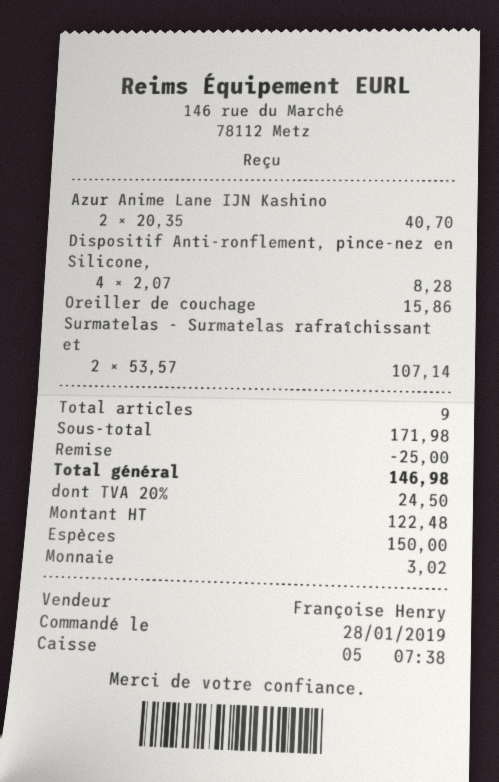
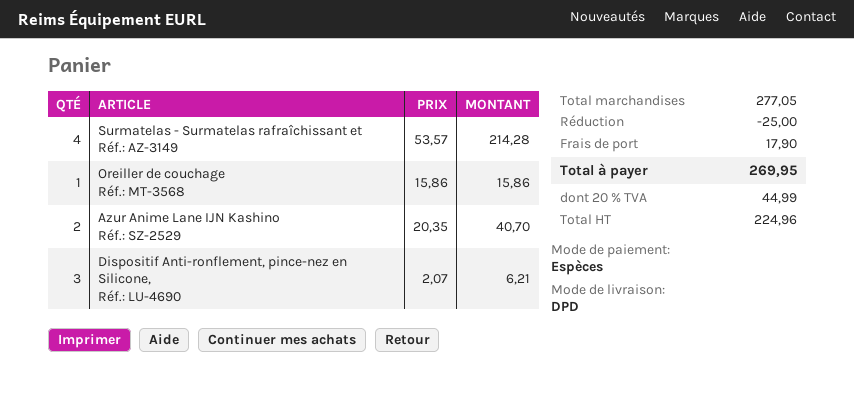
Dispositif Anti-ronflement, pince-nez en Silicone,: 4 x 2.07 = 8.28 -> 3 x 2.07 = 6.21
Surmatelas - Surmatelas rafraîchissant et: 2 x 53.57 = 107.14 -> 4 x 53.57 = 214.28
subtotal: 171.98 -> 277.05
shipping: none -> 17.90
net: 122.48 -> 224.96
tax: 20% = 24.50 -> 20% = 44.99
total: 146.98 -> 269.95

